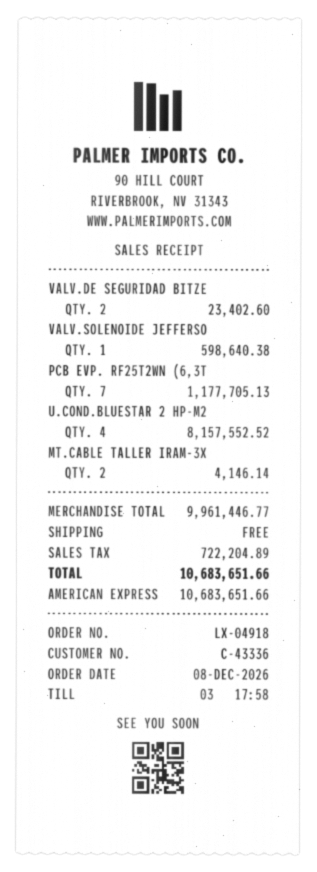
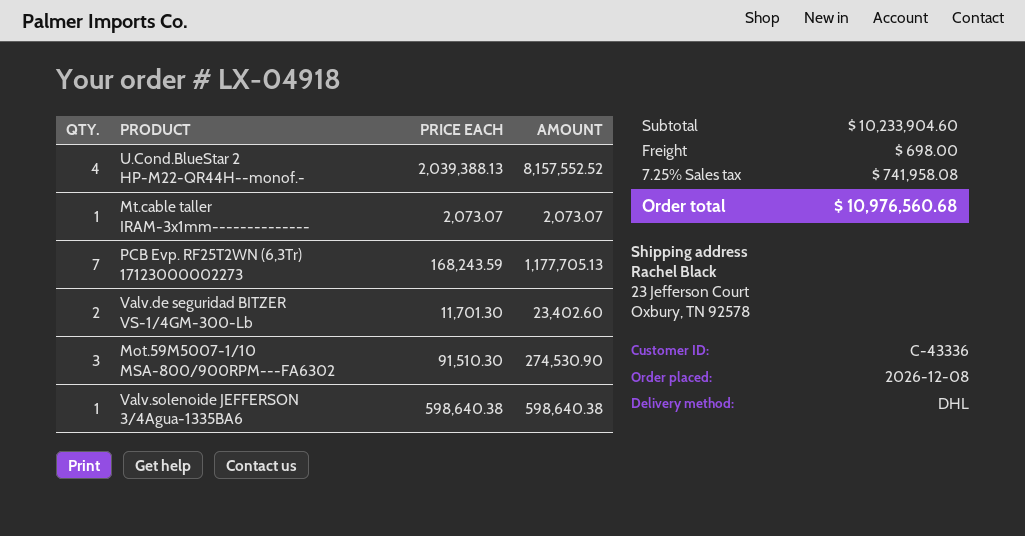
MT.CABLE TALLER IRAM-3X: 2 for 4146.14 -> 1 for 2073.07
Mot.59M5007-1/10 MSA-800/900RPM---FA6302: none -> 3 for 274530.90
subtotal: 9961446.77 -> 10233904.60
shipping: 0.00 -> 698.00
tax: 722204.89 -> 741958.08
total: 10683651.66 -> 10976560.68

